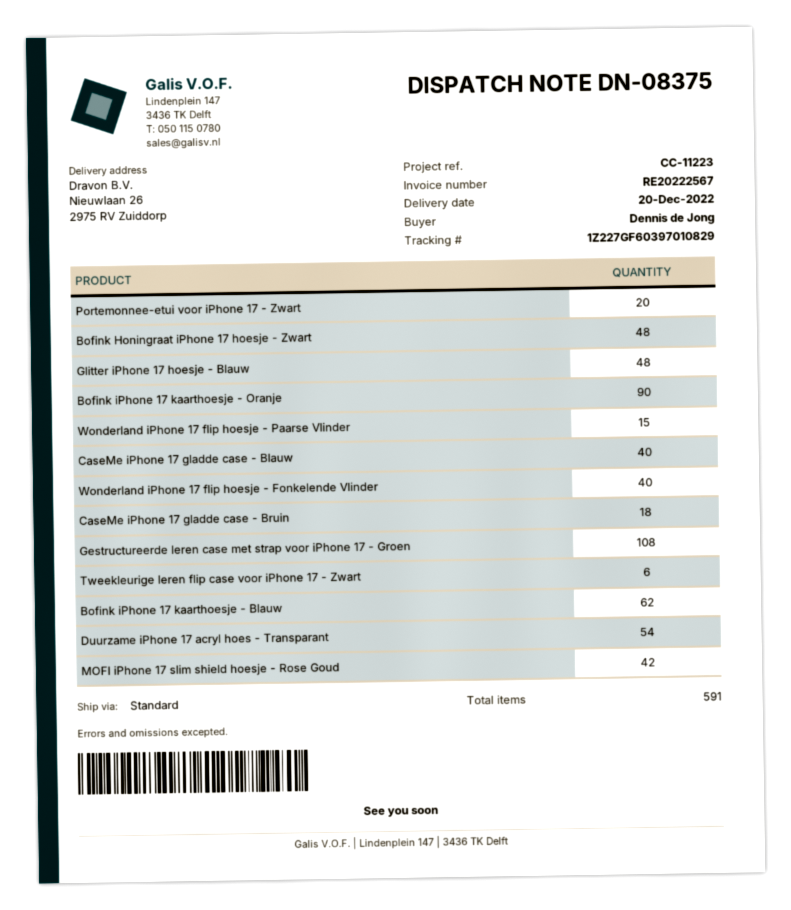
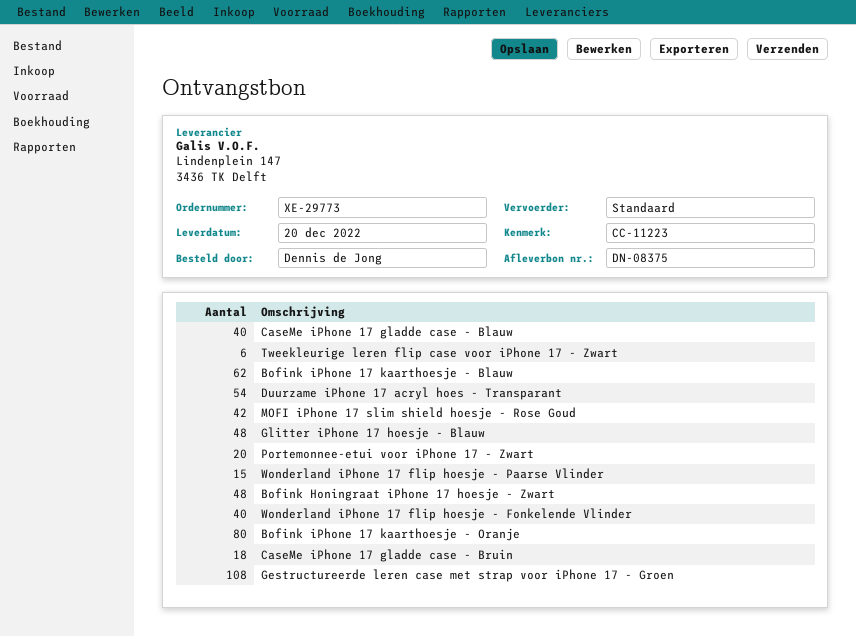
Bofink iPhone 17 kaarthoesje - Oranje: 90 -> 80

